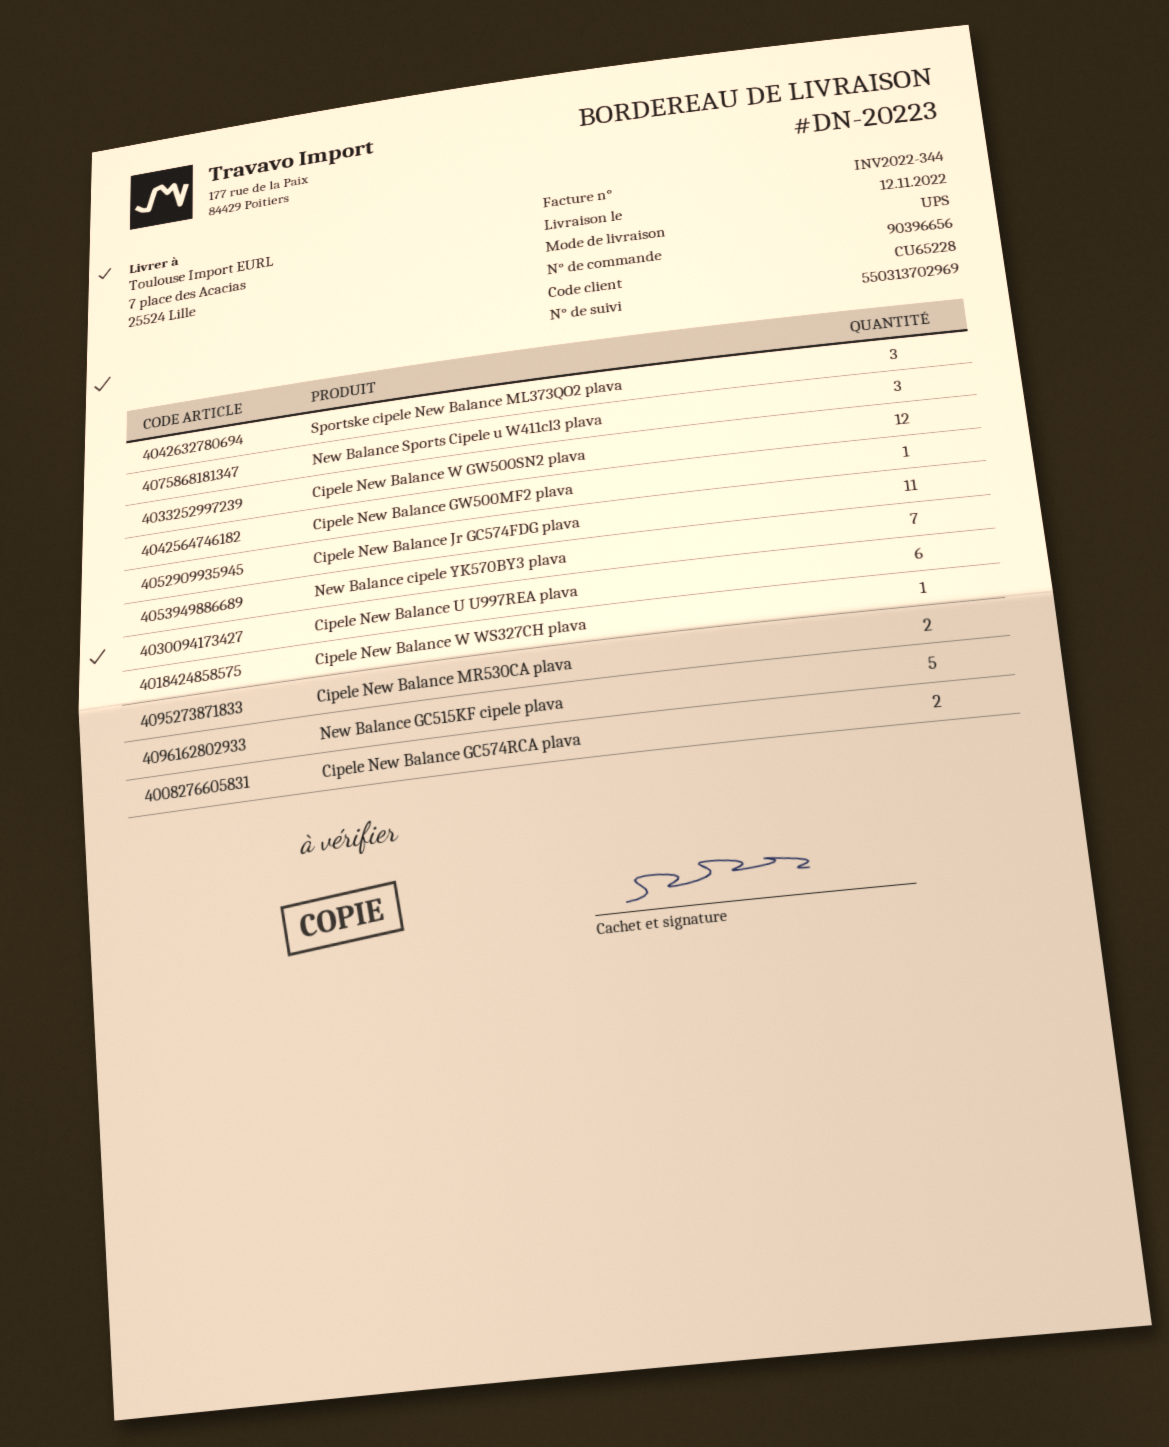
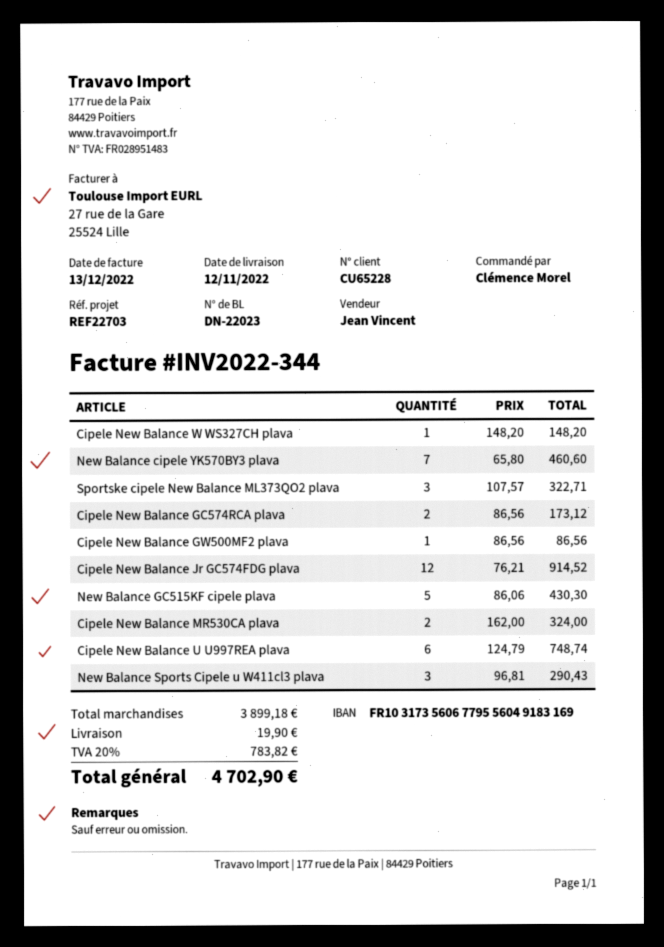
delivery note number: DN-20223 -> DN-22023
Cipele New Balance W GW500SN2 plava: 12 -> none
Cipele New Balance Jr GC574FDG plava: 11 -> 12

